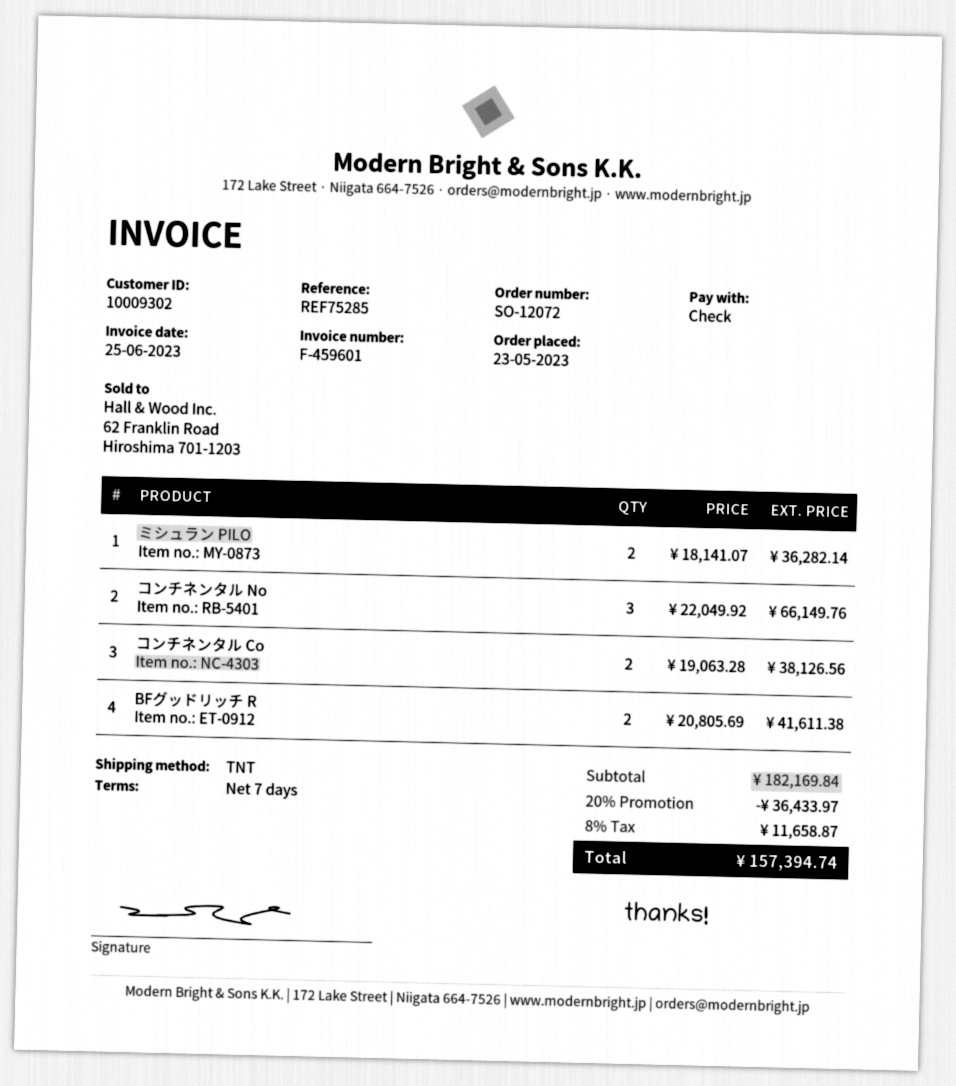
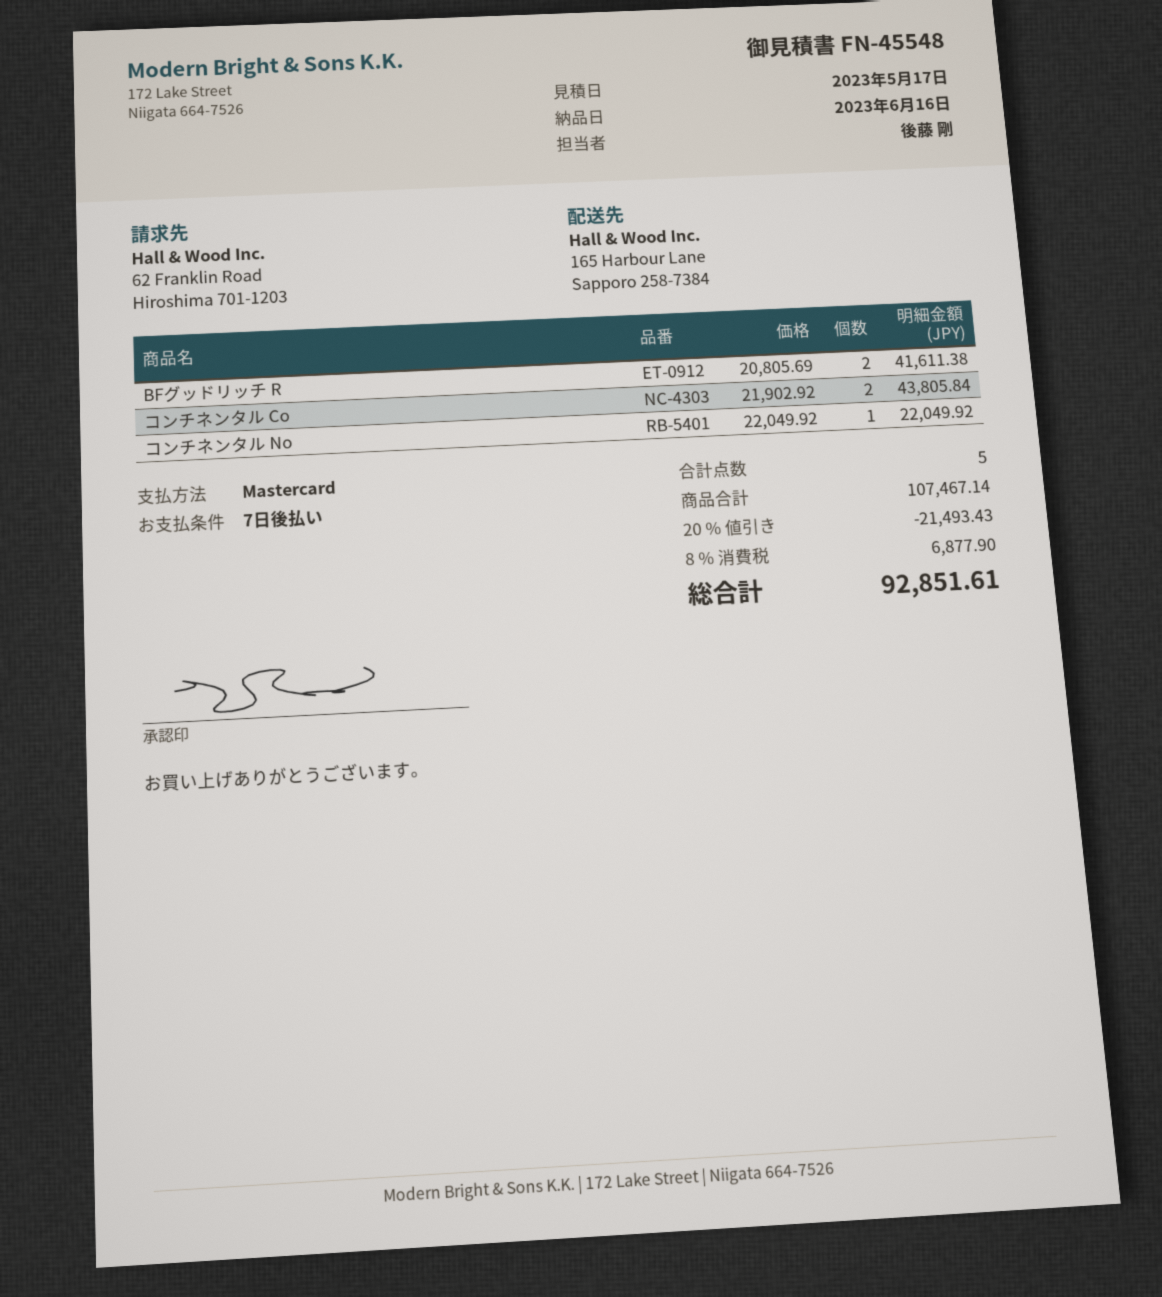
payment method: cheque -> Mastercard
ミシュラン PILO: 2 x 18141.07 = 36282.14 -> none
コンチネンタル No: 3 x 22049.92 = 66149.76 -> 1 x 22049.92 = 22049.92
コンチネンタル Co: 2 x 19063.28 = 38126.56 -> 2 x 21902.92 = 43805.84
subtotal: 182169.84 -> 107467.14
discount: 20% = 36433.97 -> 20% = 21493.43
tax: 8% = 11658.87 -> 8% = 6877.90
total: 157394.74 -> 92851.61

